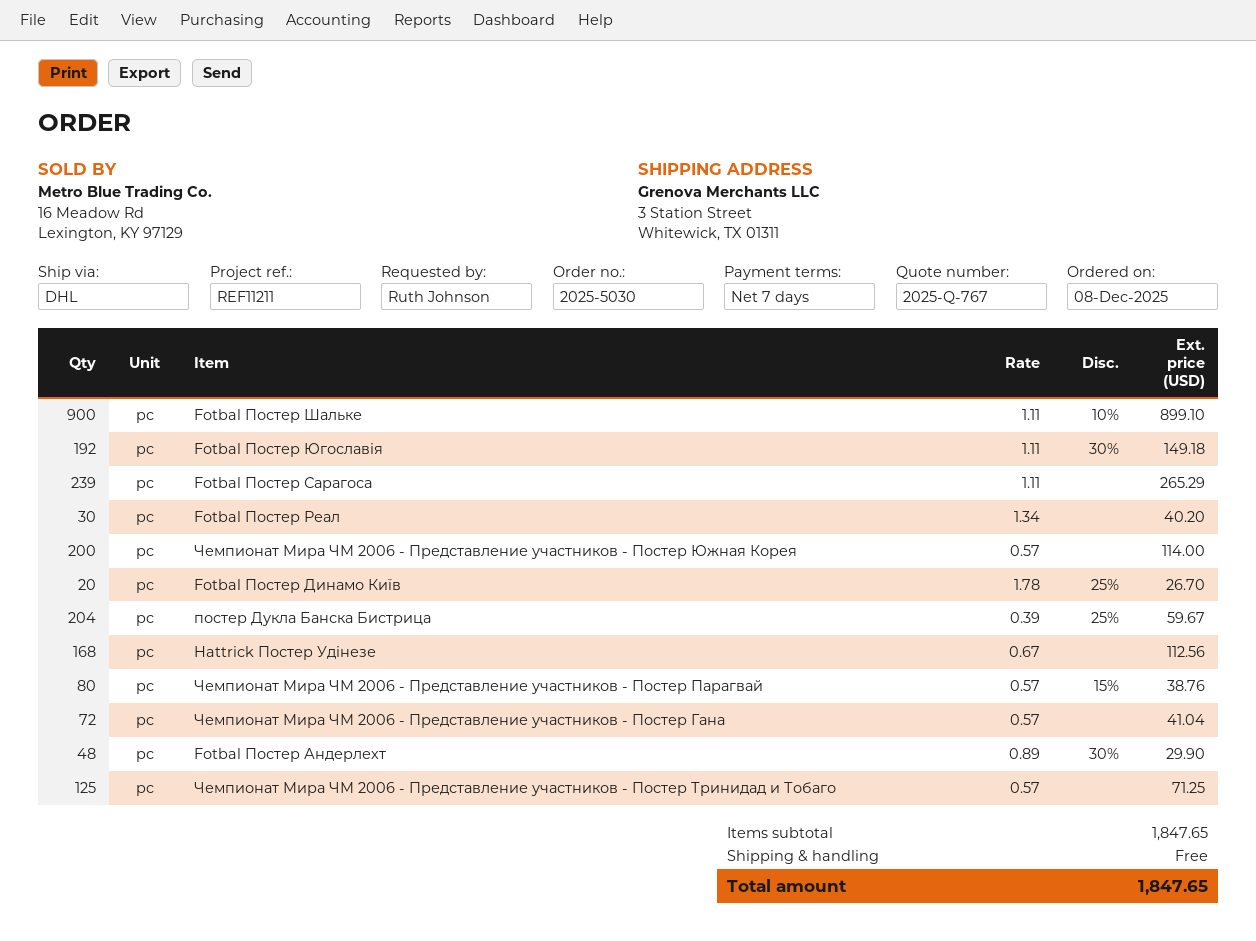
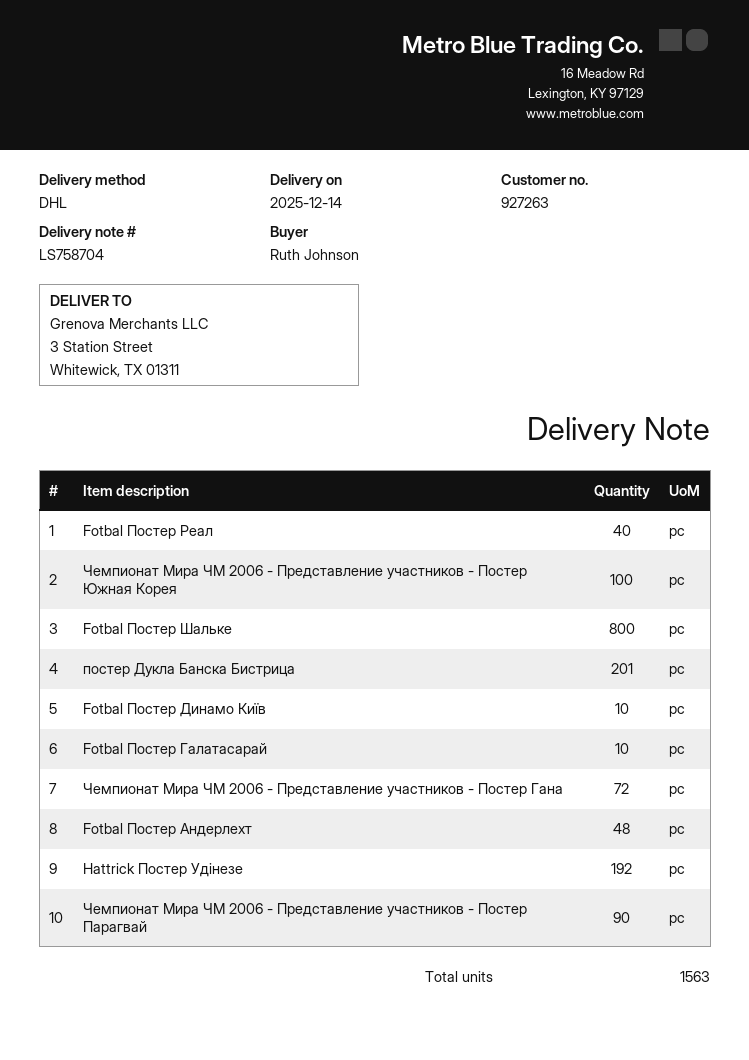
Fotbal Постер Шальке: 900 -> 800
Fotbal Постер Югославія: 192 -> none
Fotbal Постер Сарагоса: 239 -> none
Fotbal Постер Реал: 30 -> 40
Чемпионат Мира ЧМ 2006 - Представление участников - Постер Южная Корея: 200 -> 100
Fotbal Постер Динамо Київ: 20 -> 10
постер Дукла Банска Бистрица: 204 -> 201
Hattrick Постер Удінезе: 168 -> 192
Чемпионат Мира ЧМ 2006 - Представление участников - Постер Парагвай: 80 -> 90
Чемпионат Мира ЧМ 2006 - Представление участников - Постер Тринидад и Тобаго: 125 -> none
Fotbal Постер Галатасарай: none -> 10

